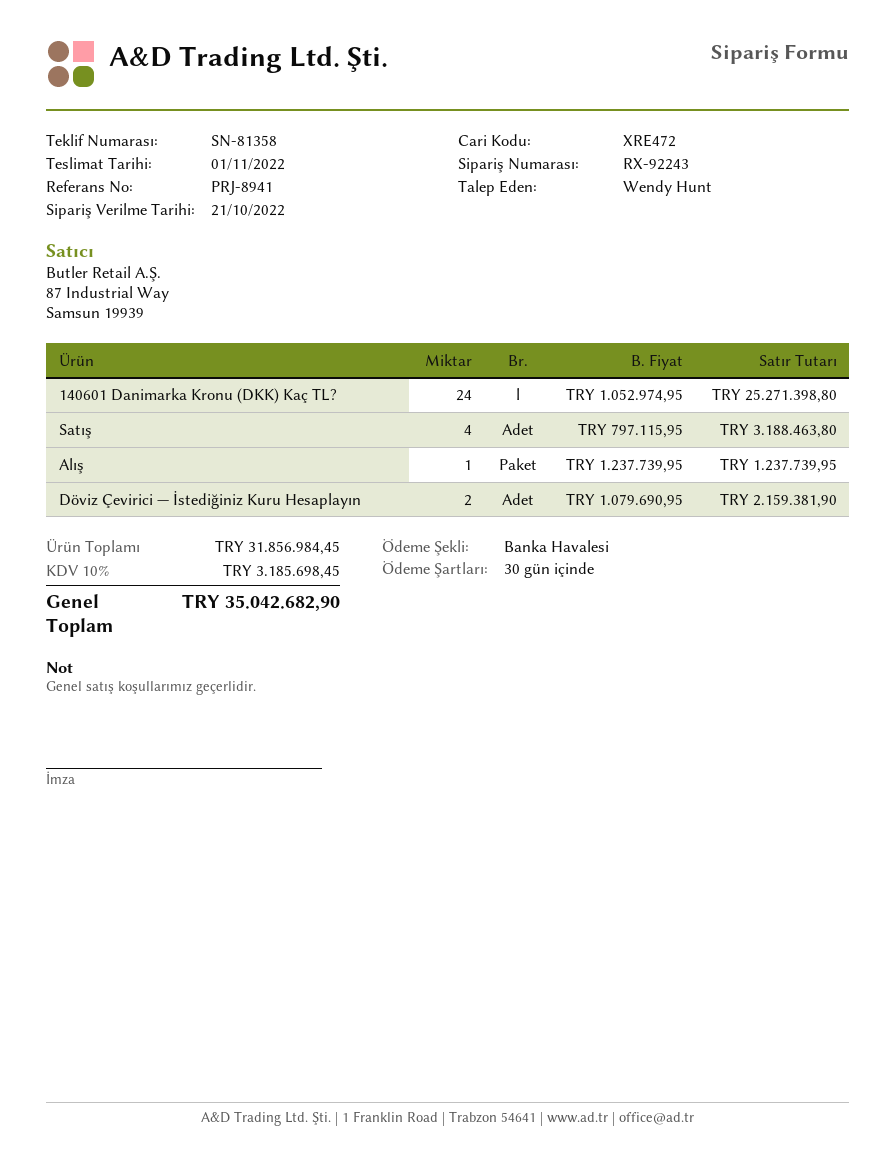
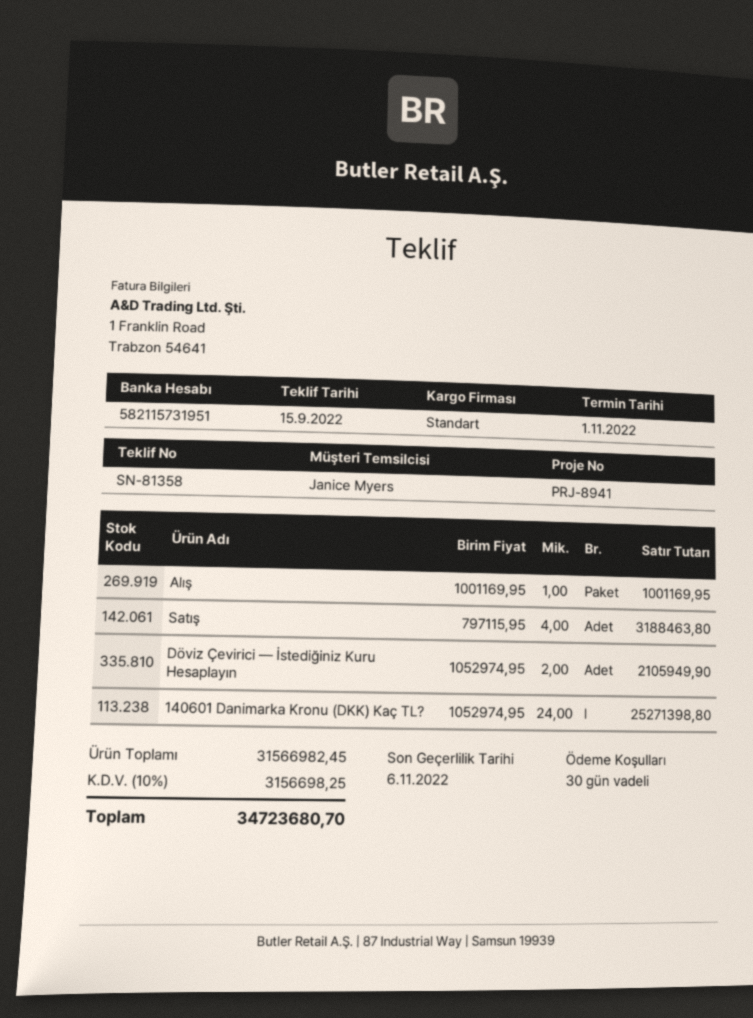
Alış: 1 x 1237739.95 = 1237739.95 -> 1 x 1001169.95 = 1001169.95
Döviz Çevirici — İstediğiniz Kuru Hesaplayın: 2 x 1079690.95 = 2159381.90 -> 2 x 1052974.95 = 2105949.90
subtotal: 31856984.45 -> 31566982.45
tax: 10% = 3185698.45 -> 10% = 3156698.25
total: 35042682.90 -> 34723680.70

